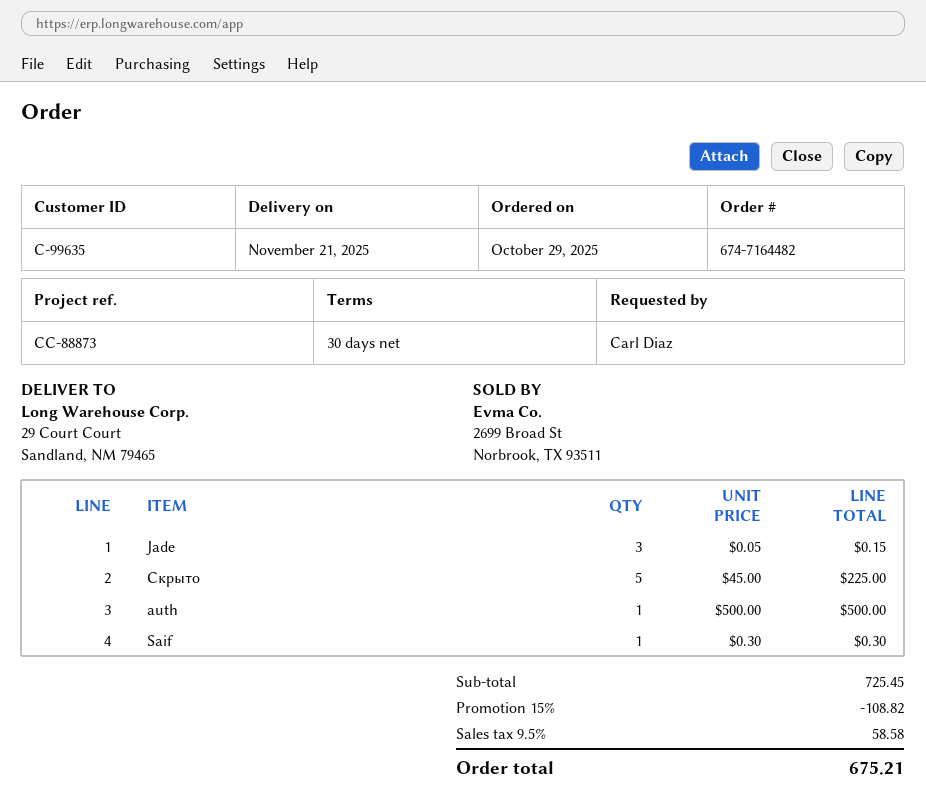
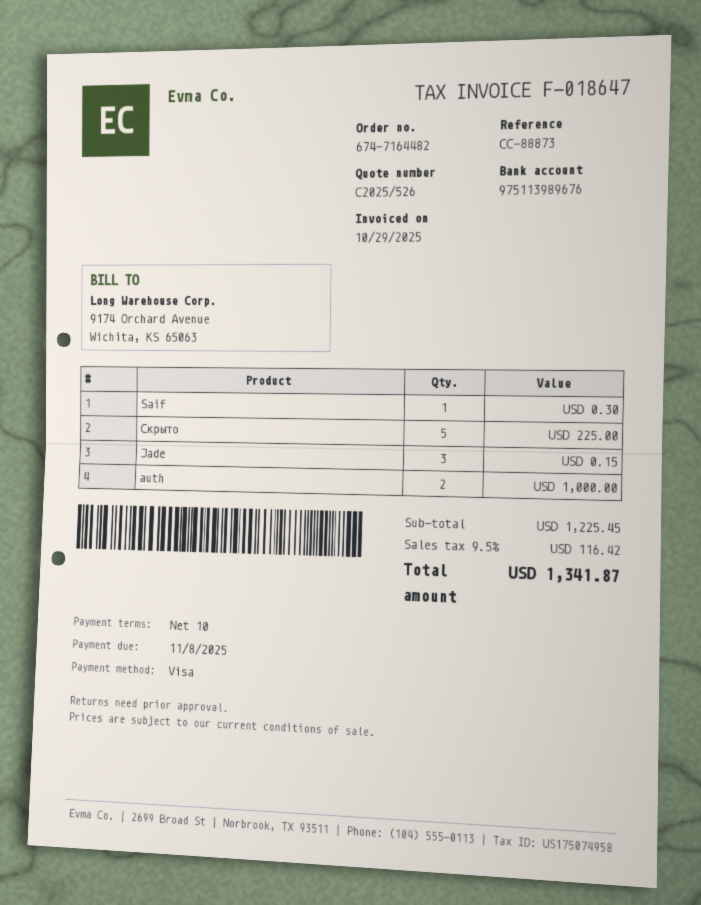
payment terms: 30 days -> 10 days
auth: 1 for 500.00 -> 2 for 1000.00
subtotal: 725.45 -> 1225.45
discount: 15% = 108.82 -> none
tax: 9.5% = 58.58 -> 9.5% = 116.42
total: 675.21 -> 1341.87

